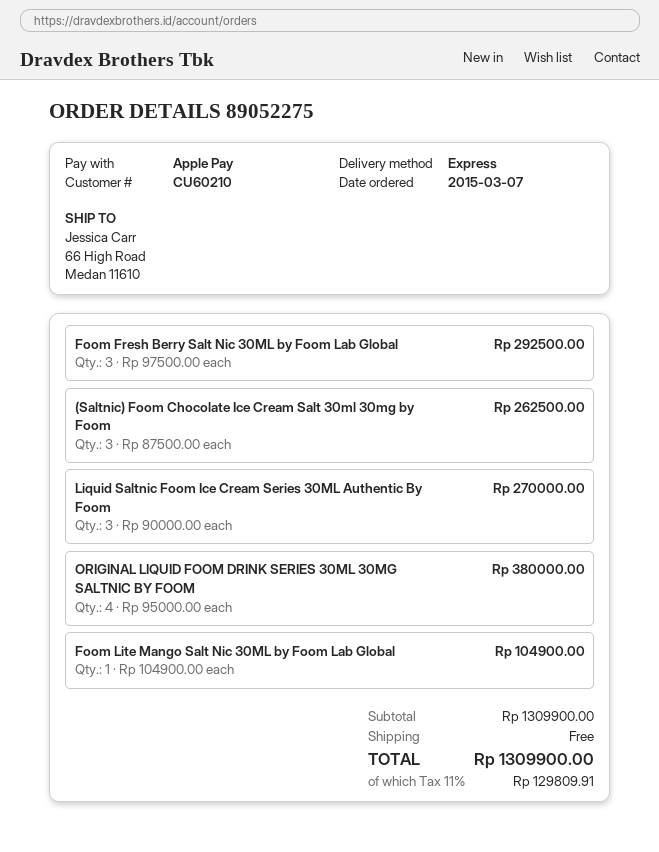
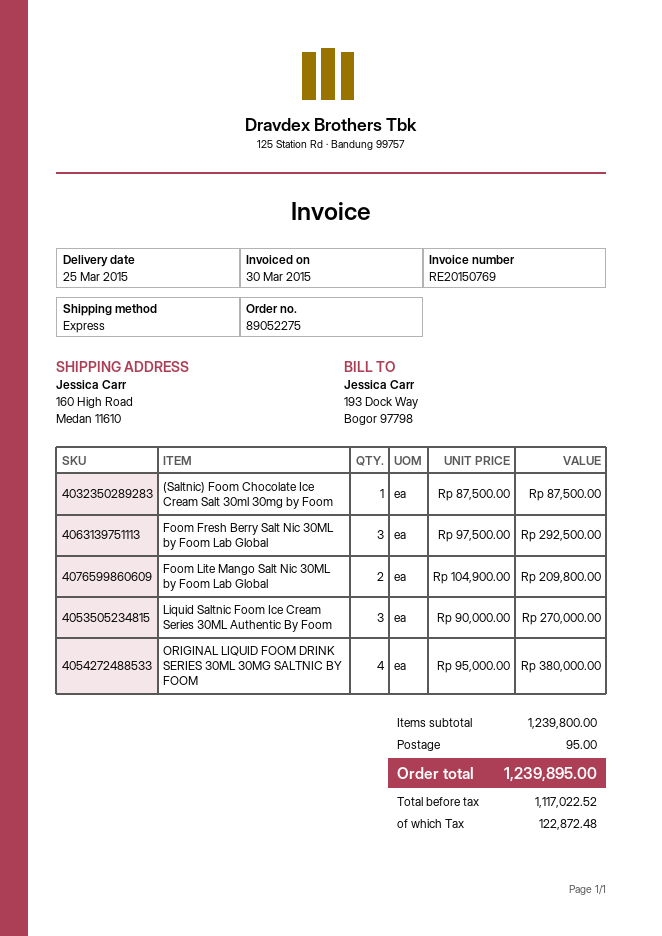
ship to: 66 High Road, Medan 11610 -> 160 High Road, Medan 11610
(Saltnic) Foom Chocolate Ice Cream Salt 30ml 30mg by Foom: 3 x 87500.00 = 262500.00 -> 1 x 87500.00 = 87500.00
Foom Lite Mango Salt Nic 30ML by Foom Lab Global: 1 x 104900.00 = 104900.00 -> 2 x 104900.00 = 209800.00
subtotal: 1309900.00 -> 1239800.00
shipping: 0.00 -> 95.00
tax: 129809.91 -> 122872.48
total: 1309900.00 -> 1239895.00

